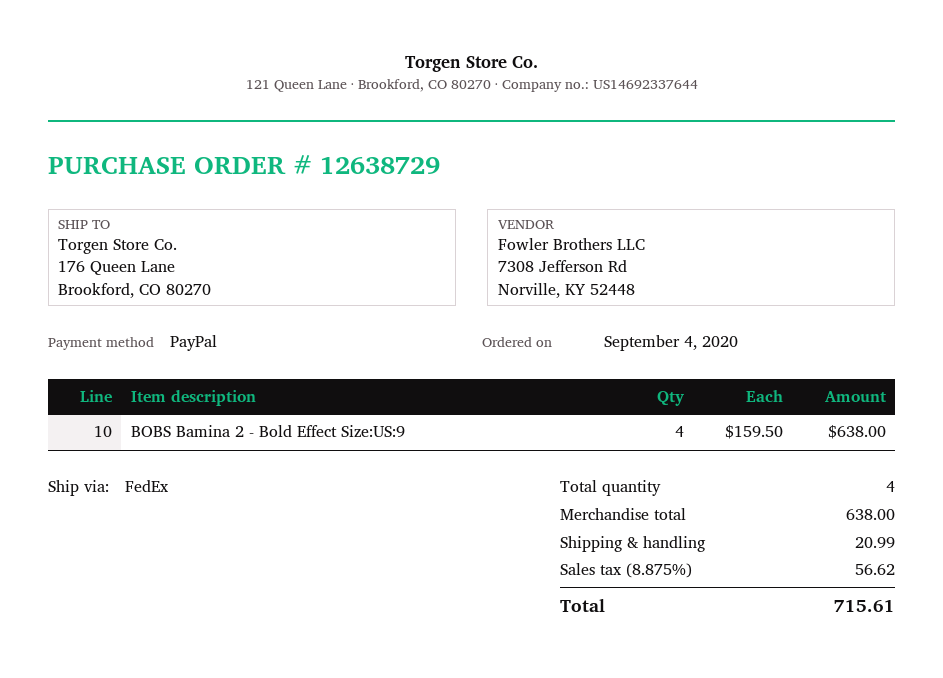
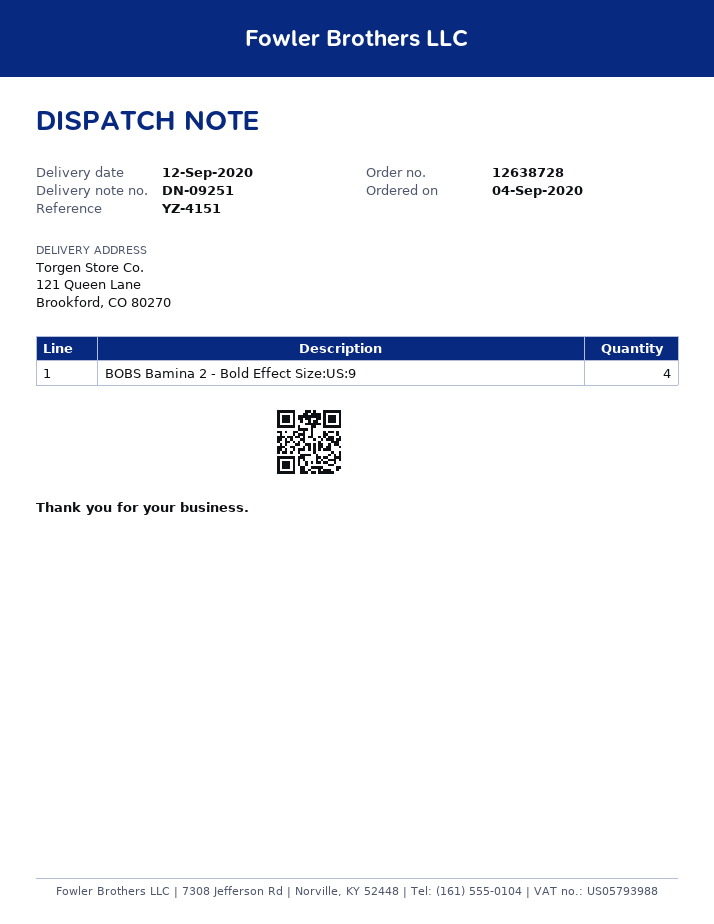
order number: 12638729 -> 12638728
ship to: 176 Queen Lane, Brookford, CO 80270 -> 121 Queen Lane, Brookford, CO 80270

